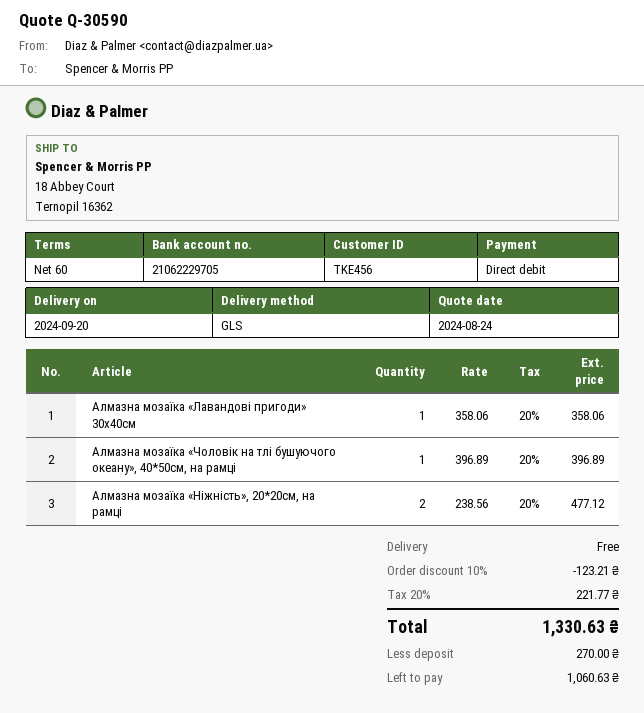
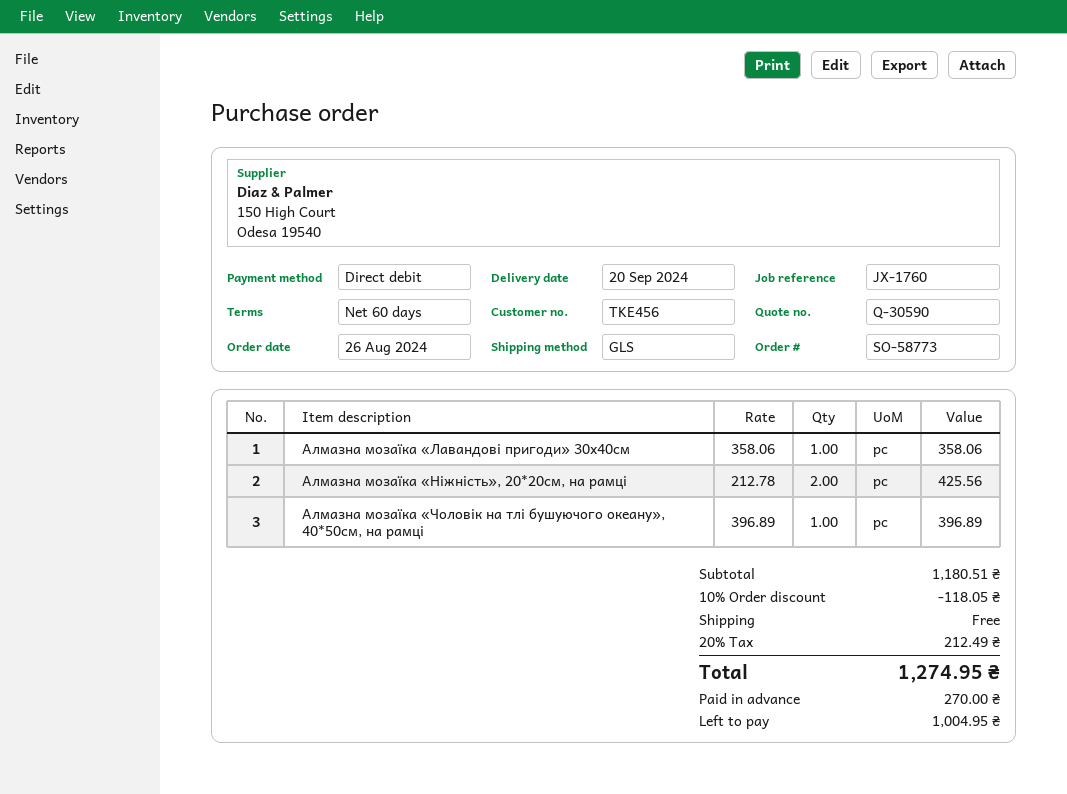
Алмазна мозаїка «Ніжність», 20*20см, на рамці: 2 x 238.56 = 477.12 -> 2 x 212.78 = 425.56
discount: 10% = 123.21 -> 10% = 118.05
tax: 20% = 221.77 -> 20% = 212.49
total: 1330.63 -> 1274.95
balance: 1060.63 -> 1004.95

